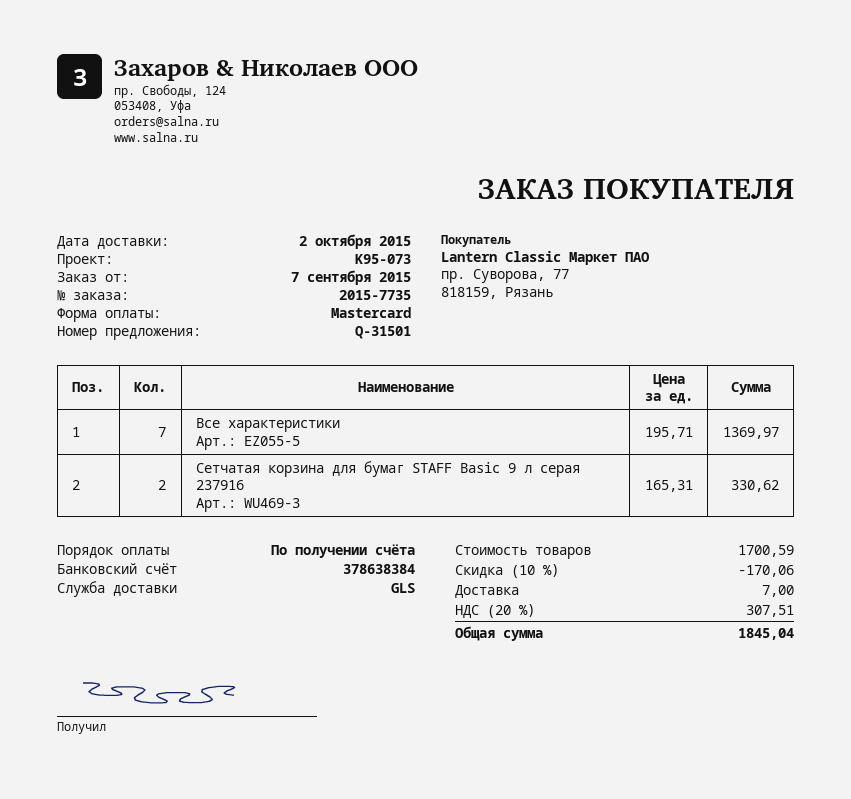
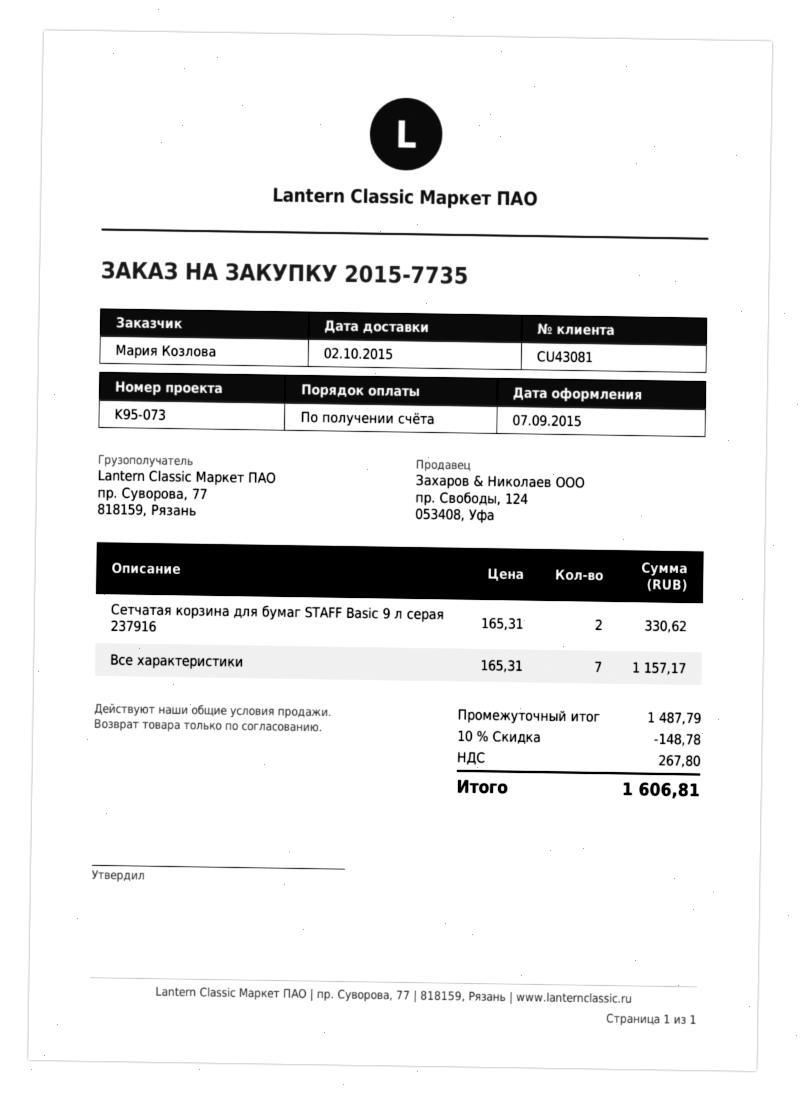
Все характеристики: 7 x 195.71 = 1369.97 -> 7 x 165.31 = 1157.17
subtotal: 1700.59 -> 1487.79
discount: 10% = 170.06 -> 10% = 148.78
shipping: 7.00 -> none
tax: 307.51 -> 267.80
total: 1845.04 -> 1606.81

